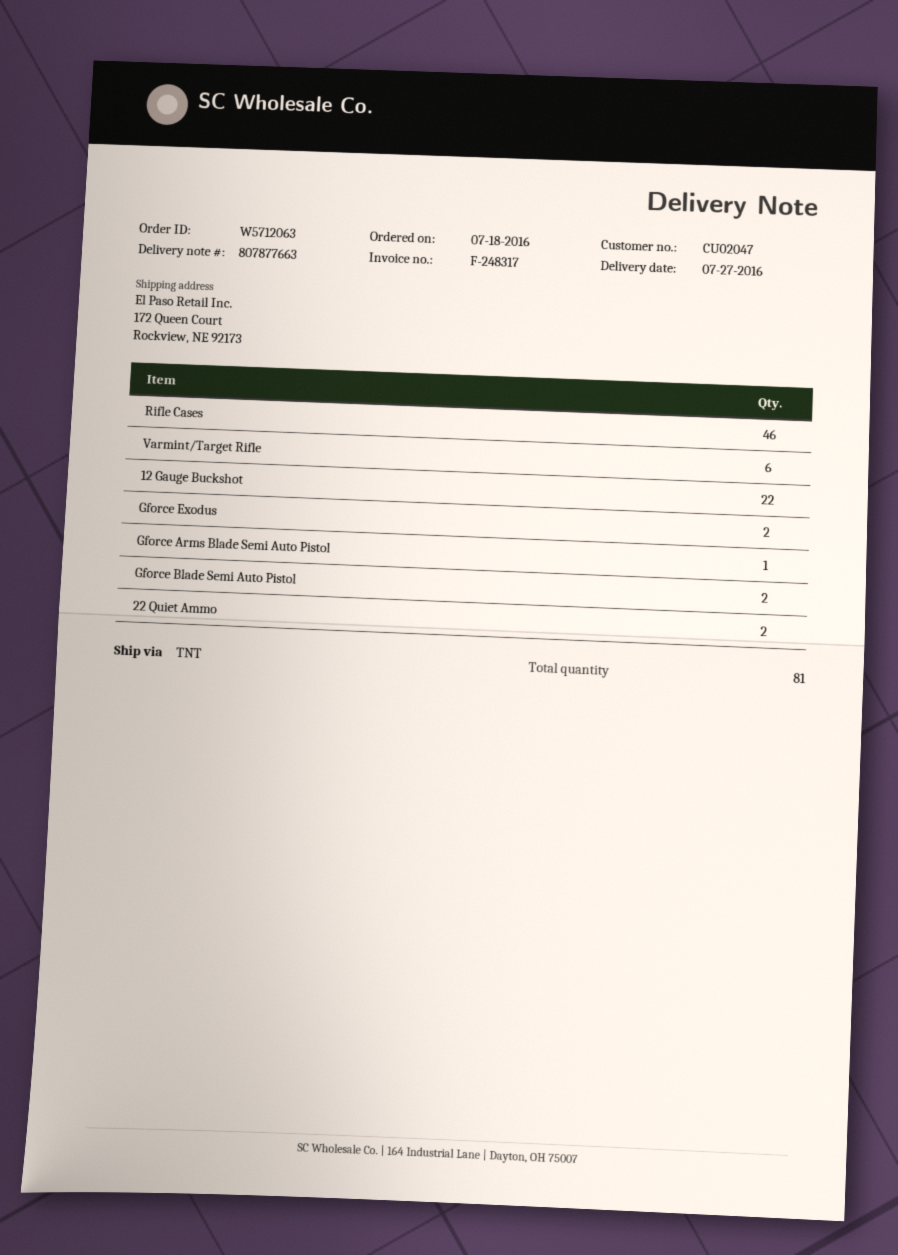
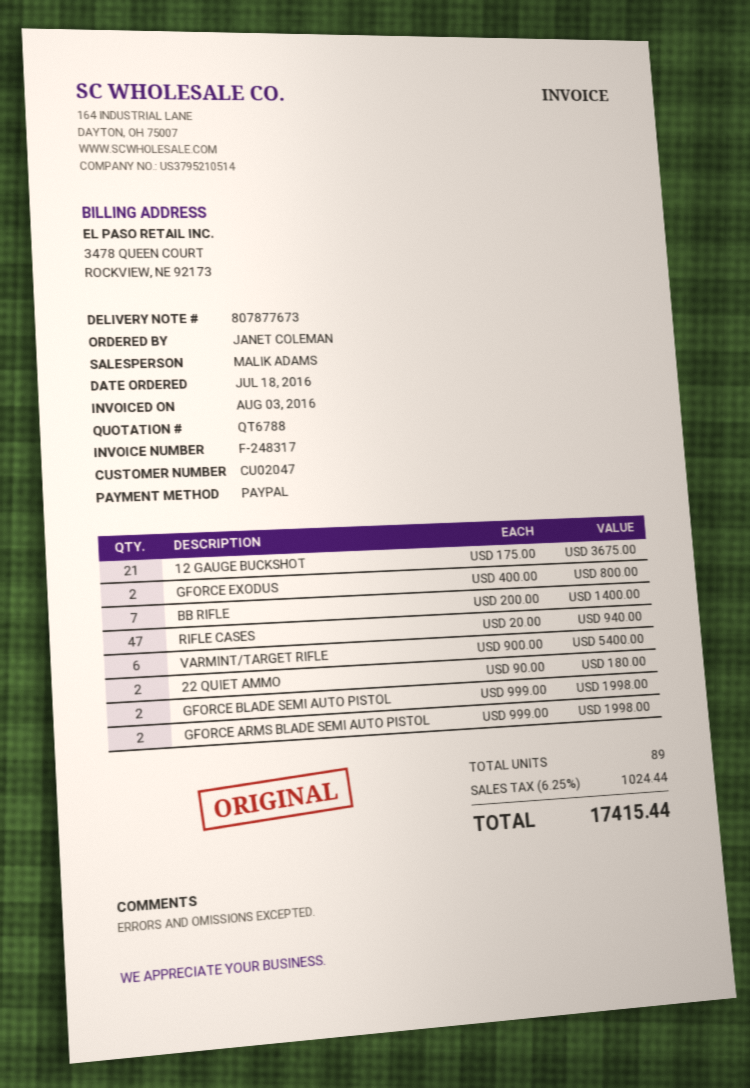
delivery note number: 807877663 -> 807877673
Rifle Cases: 46 -> 47
12 Gauge Buckshot: 22 -> 21
Gforce Arms Blade Semi Auto Pistol: 1 -> 2
BB RIFLE: none -> 7
total quantity: 81 -> 89

